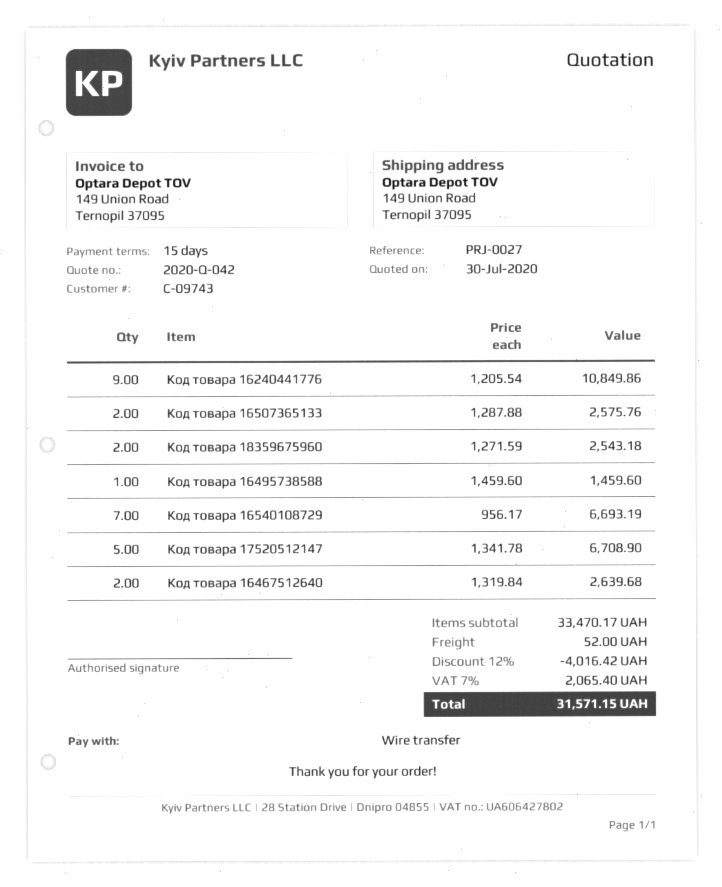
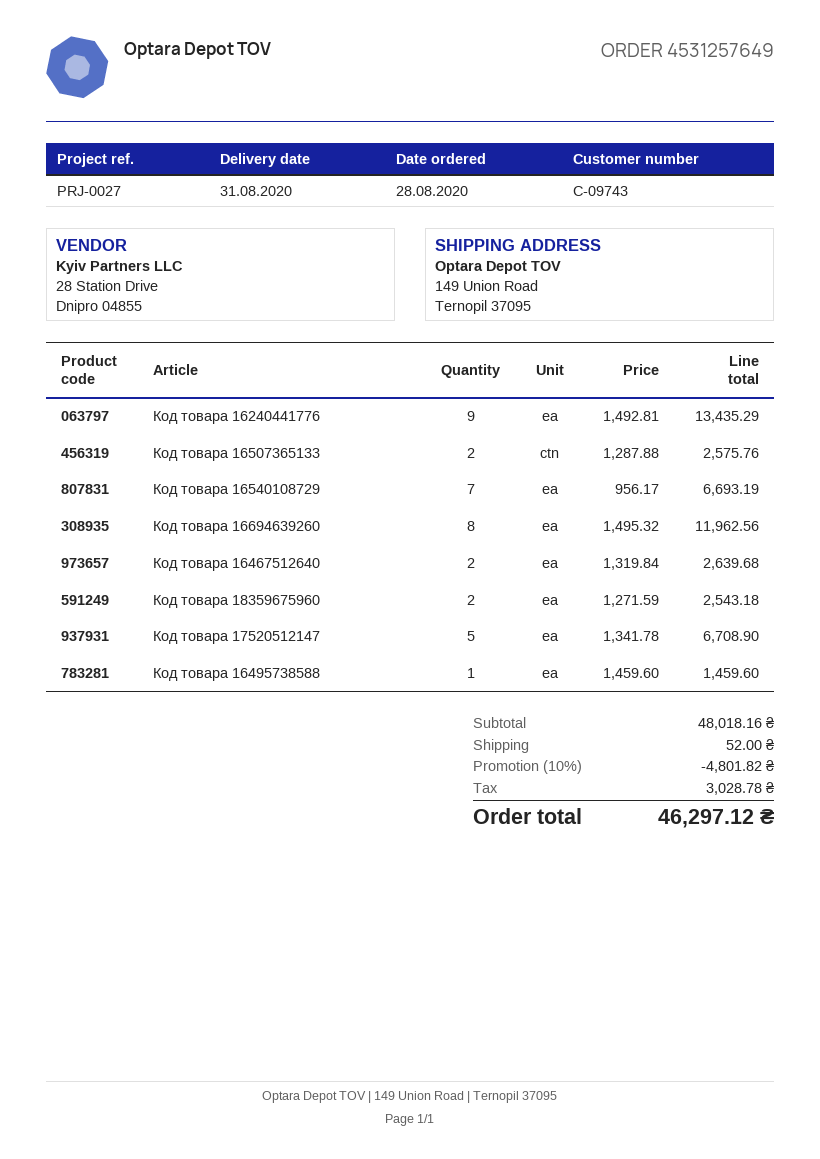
Код товара 16240441776: 9 x 1205.54 = 10849.86 -> 9 x 1492.81 = 13435.29
Код товара 16694639260: none -> 8 x 1495.32 = 11962.56
subtotal: 33470.17 -> 48018.16
discount: 12% = 4016.42 -> 10% = 4801.82
tax: 2065.40 -> 3028.78
total: 31571.15 -> 46297.12

